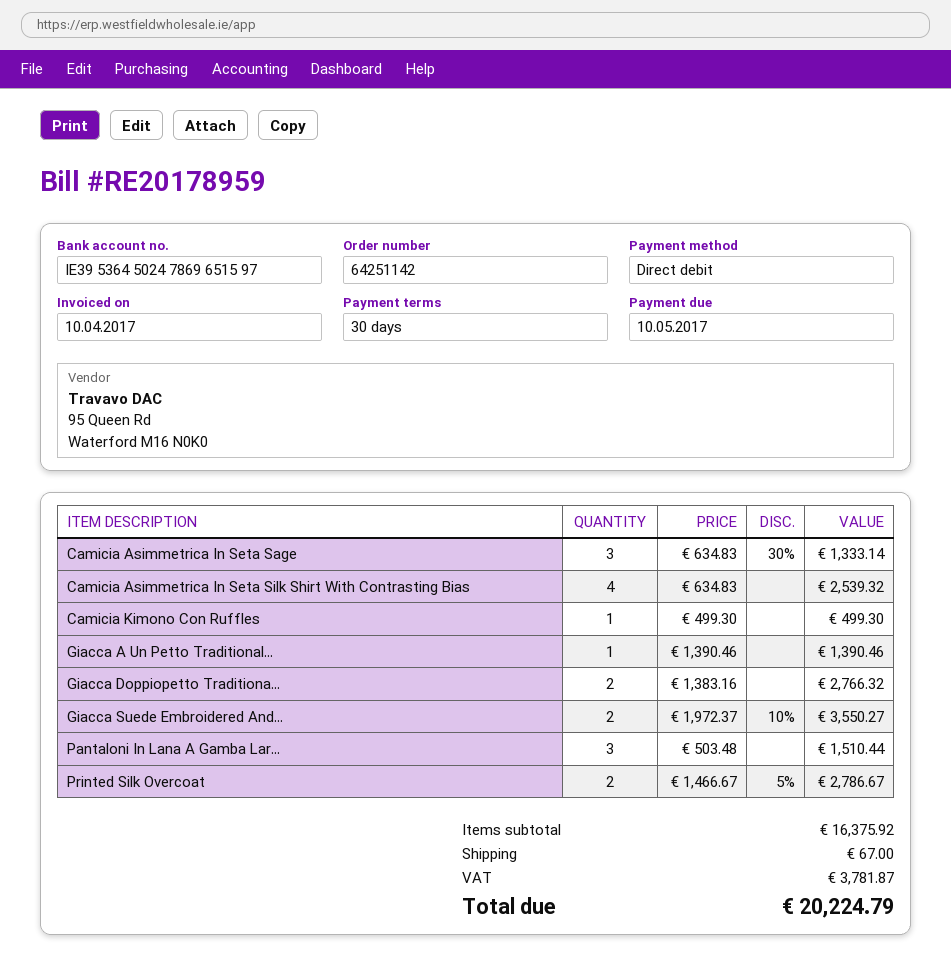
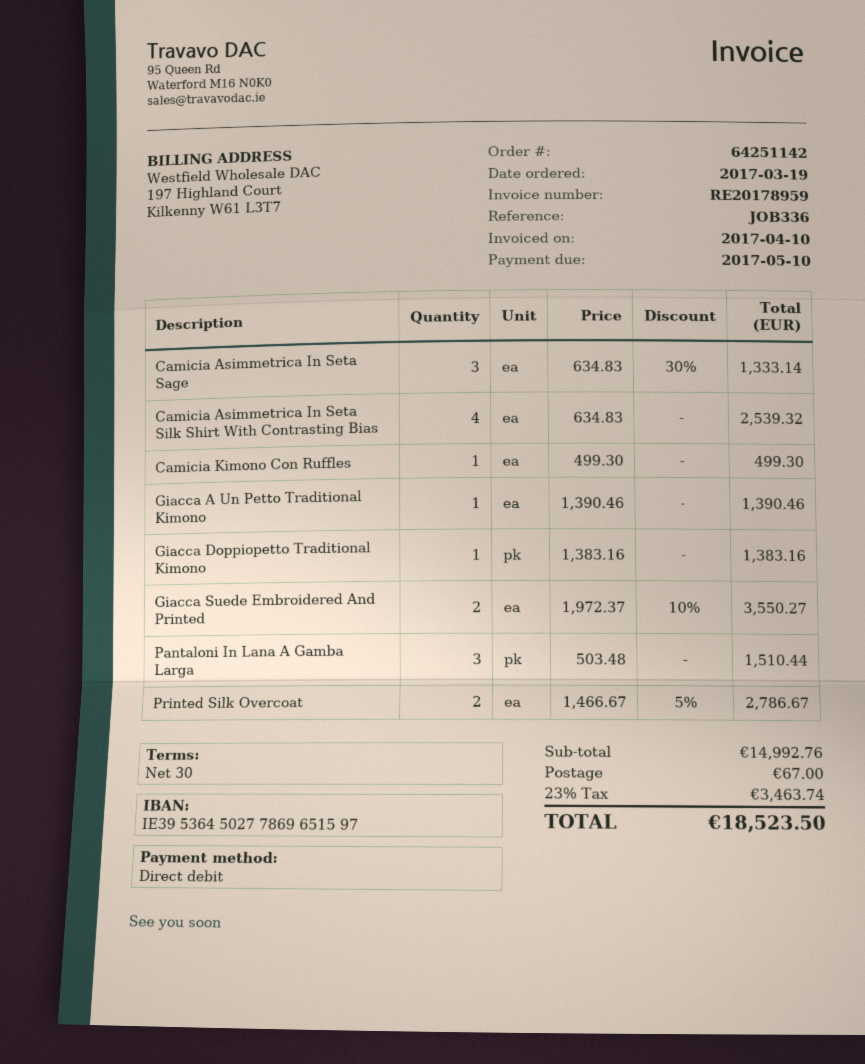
bank account: IE39536450247869651597 -> IE39536450277869651597
Giacca Doppiopetto Traditiona...: 2 x 1383.16 = 2766.32 -> 1 x 1383.16 = 1383.16
subtotal: 16375.92 -> 14992.76
tax: 3781.87 -> 3463.74
total: 20224.79 -> 18523.50

